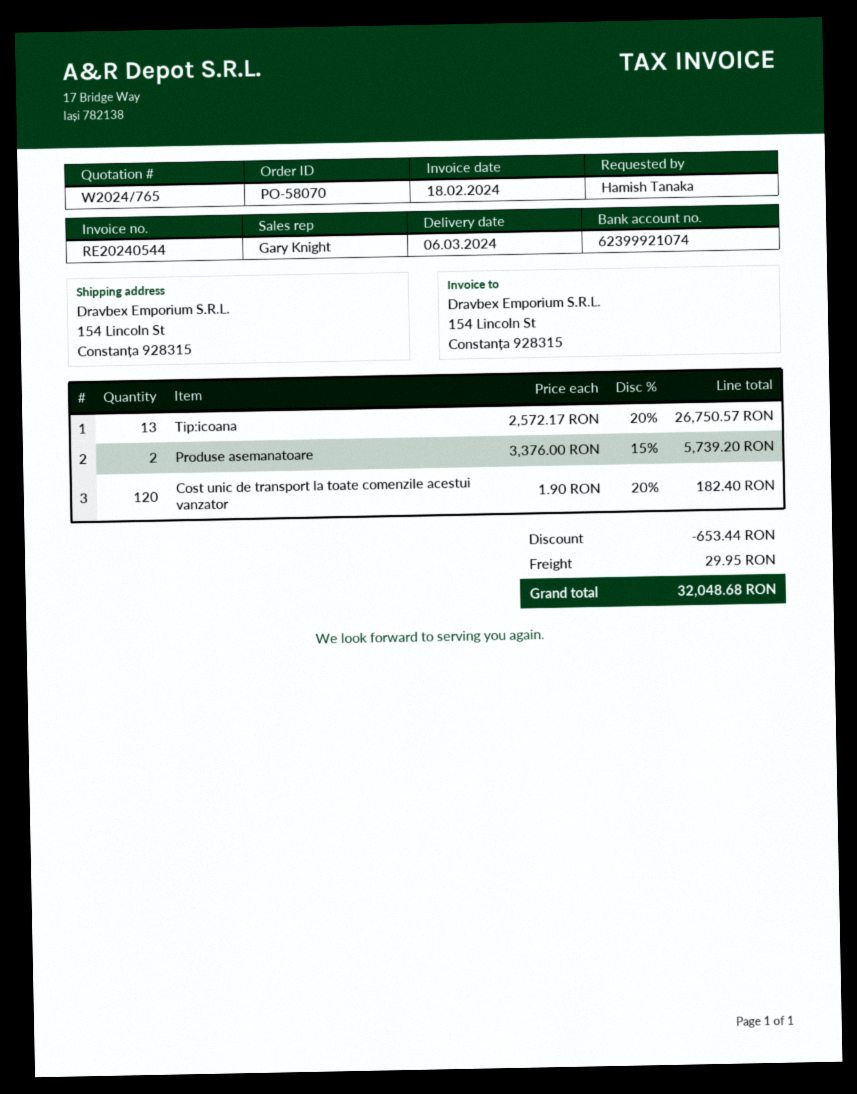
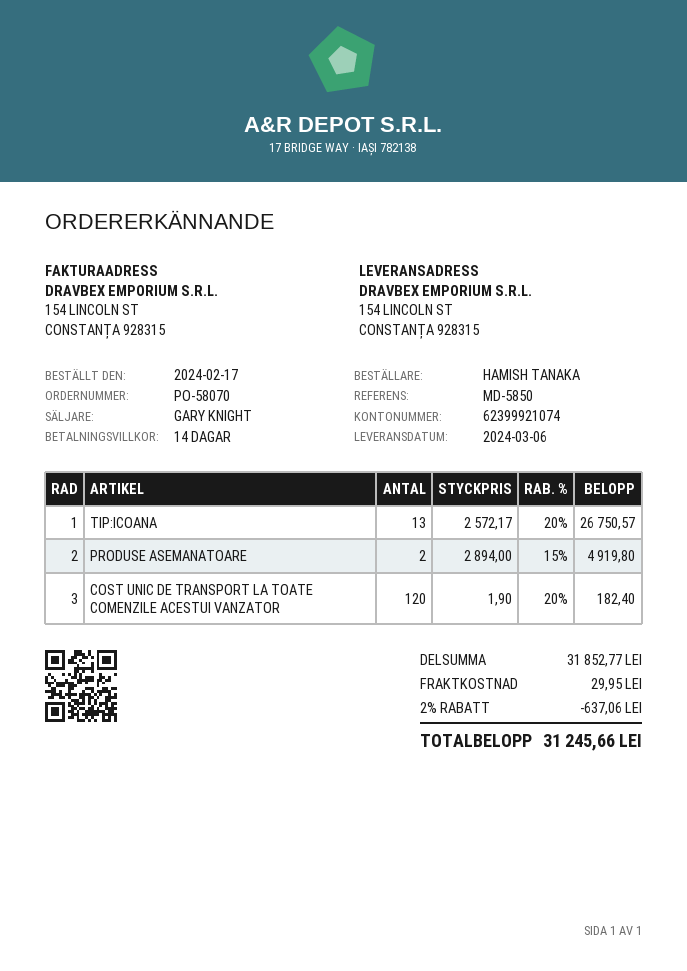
Produse asemanatoare: 2 x 3376.00 - 15% = 5739.20 -> 2 x 2894.00 - 15% = 4919.80
discount: 653.44 -> 637.06
total: 32048.68 -> 31245.66

